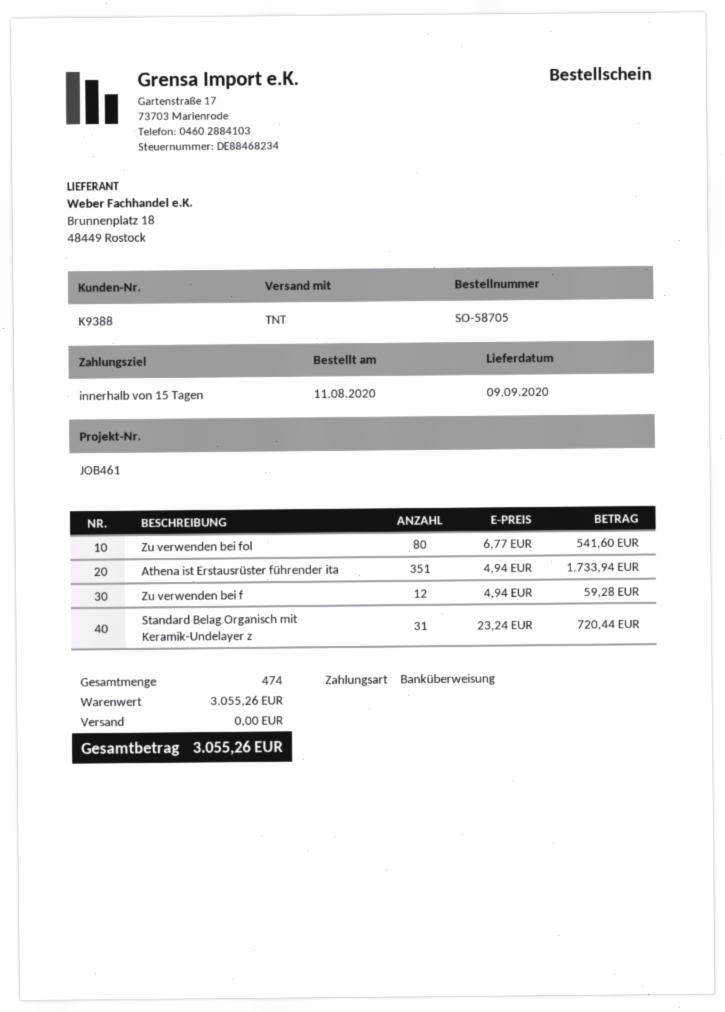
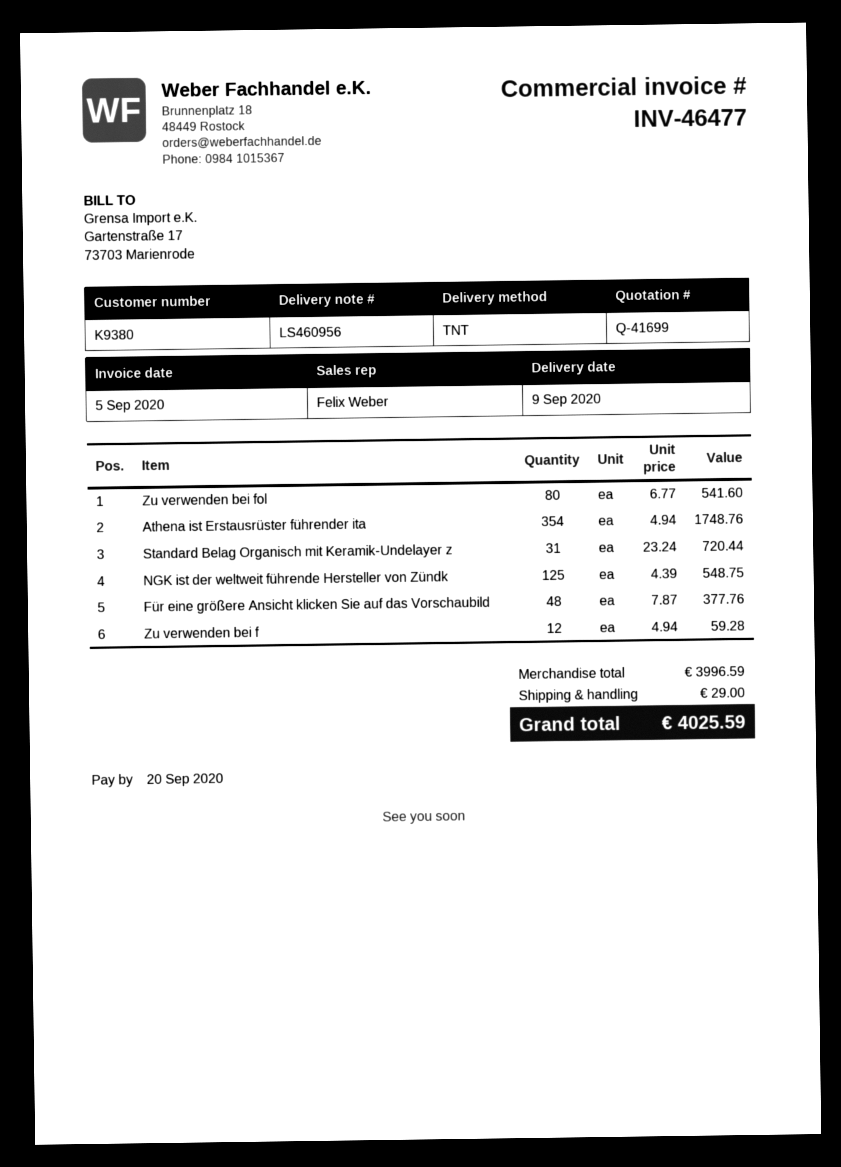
customer number: K9388 -> K9380
Athena ist Erstausrüster führender ita: 351 x 4.94 = 1733.94 -> 354 x 4.94 = 1748.76
NGK ist der weltweit führende Hersteller von Zündk: none -> 125 x 4.39 = 548.75
Für eine größere Ansicht klicken Sie auf das Vorschaubild: none -> 48 x 7.87 = 377.76
subtotal: 3055.26 -> 3996.59
shipping: 0.00 -> 29.00
total: 3055.26 -> 4025.59

